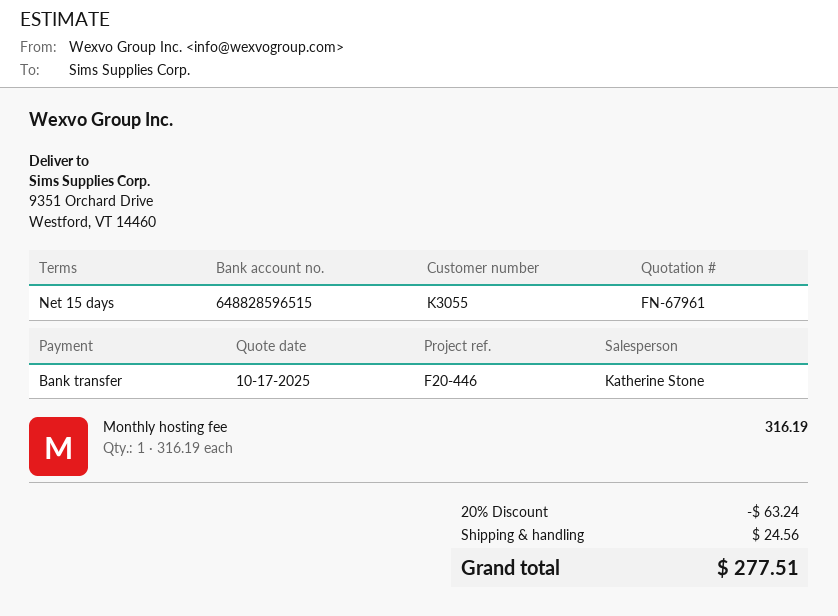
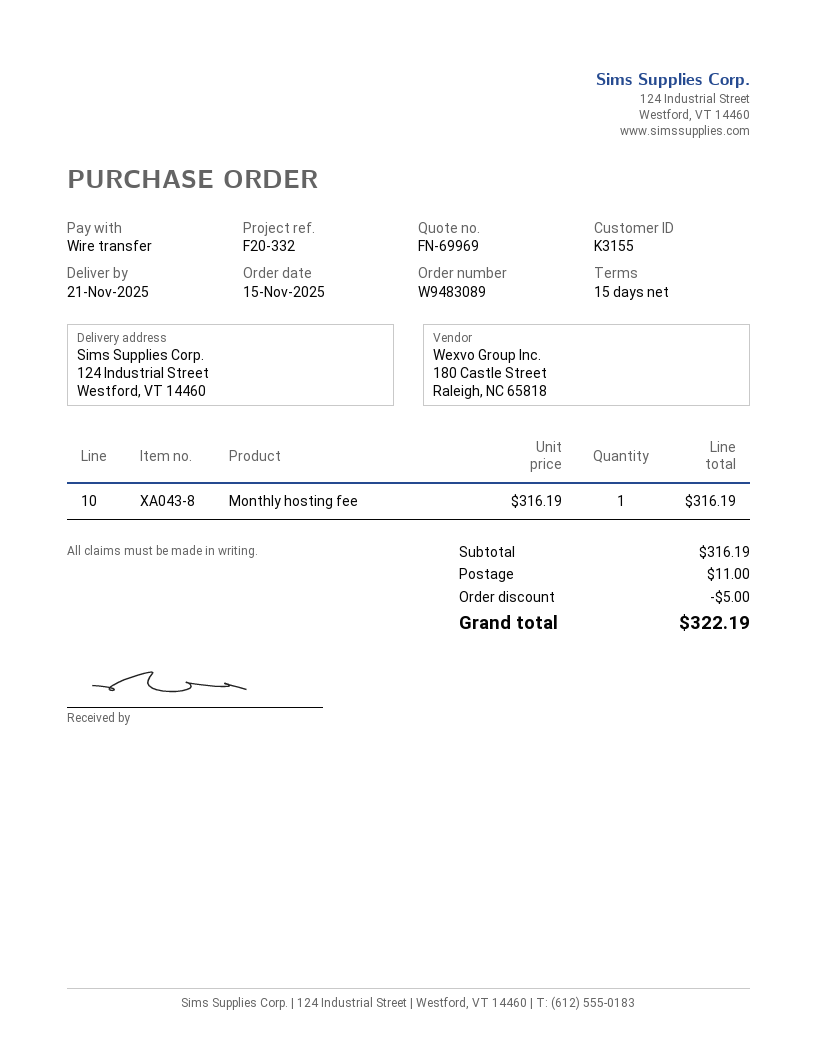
quote number: FN-67961 -> FN-69969
customer number: K3055 -> K3155
reference: F20-446 -> F20-332
ship to: 9351 Orchard Drive, Westford, VT 14460 -> 124 Industrial Street, Westford, VT 14460
discount: 63.24 -> 5.00
shipping: 24.56 -> 11.00
total: 277.51 -> 322.19

